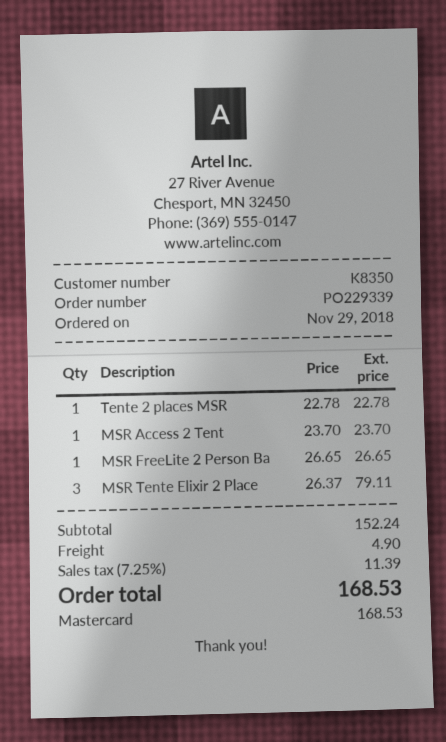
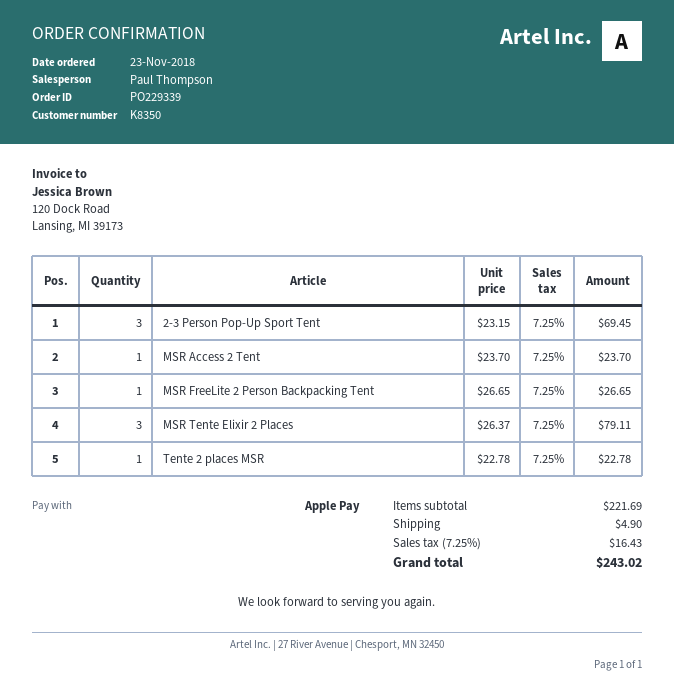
order date: 2018-11-29 -> 2018-11-23
payment method: Mastercard -> Apple Pay
2-3 Person Pop-Up Sport Tent: none -> 3 x 23.15 = 69.45
subtotal: 152.24 -> 221.69
tax: 7.25% = 11.39 -> 7.25% = 16.43
total: 168.53 -> 243.02

